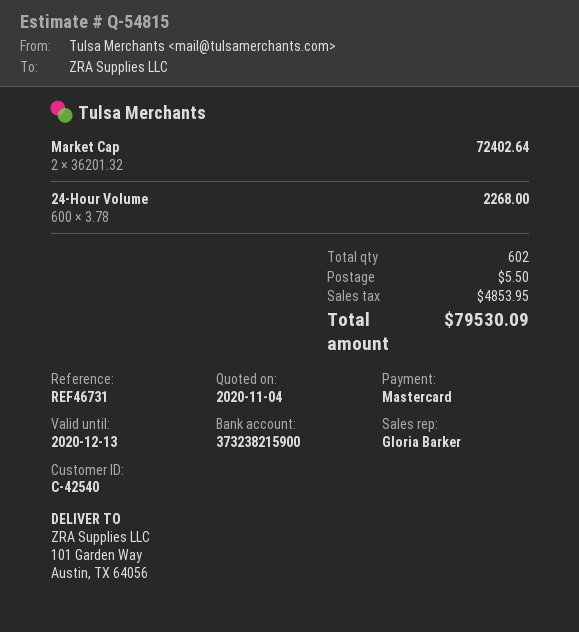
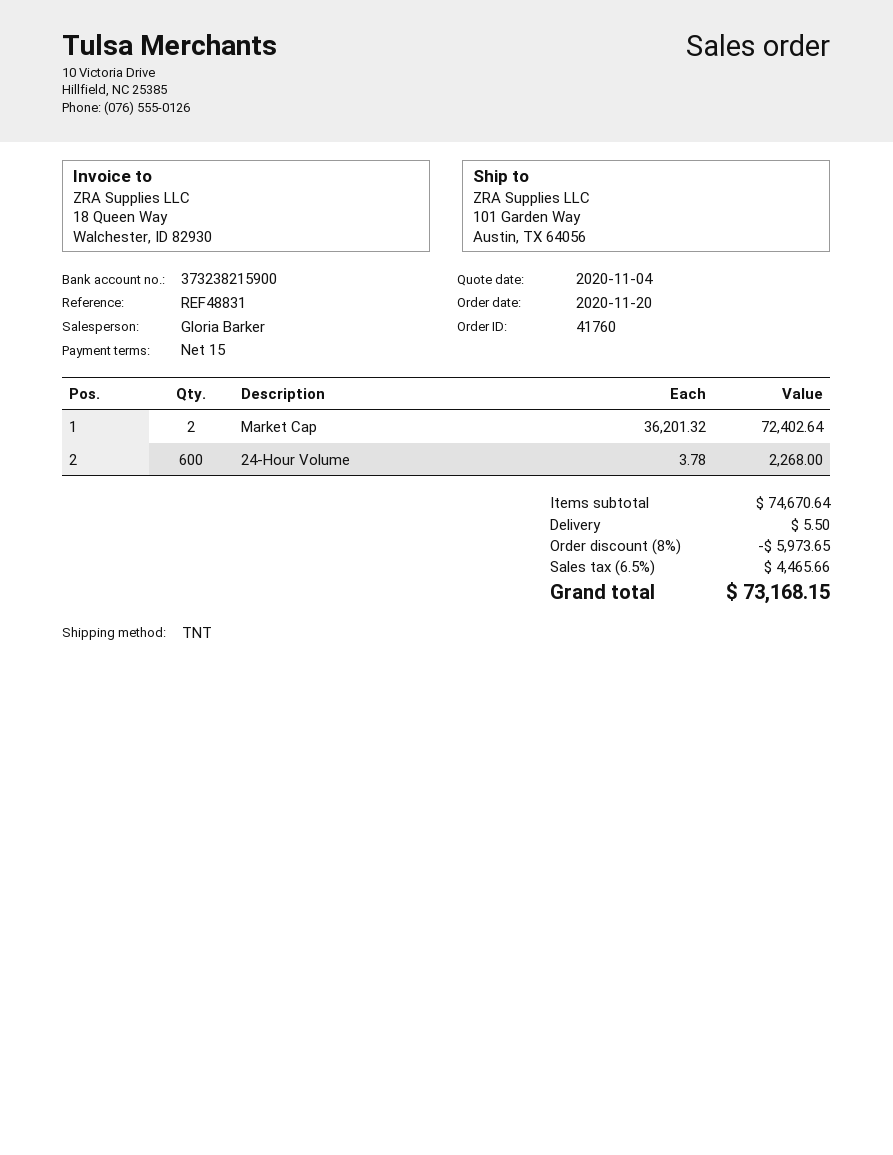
reference: REF46731 -> REF48831
discount: none -> 8% = 5973.65
tax: 4853.95 -> 4465.66
total: 79530.09 -> 73168.15

